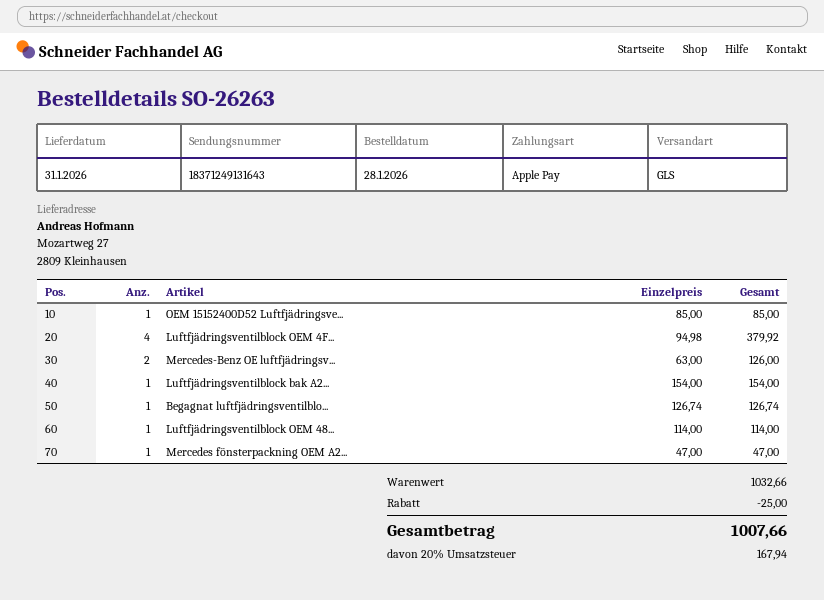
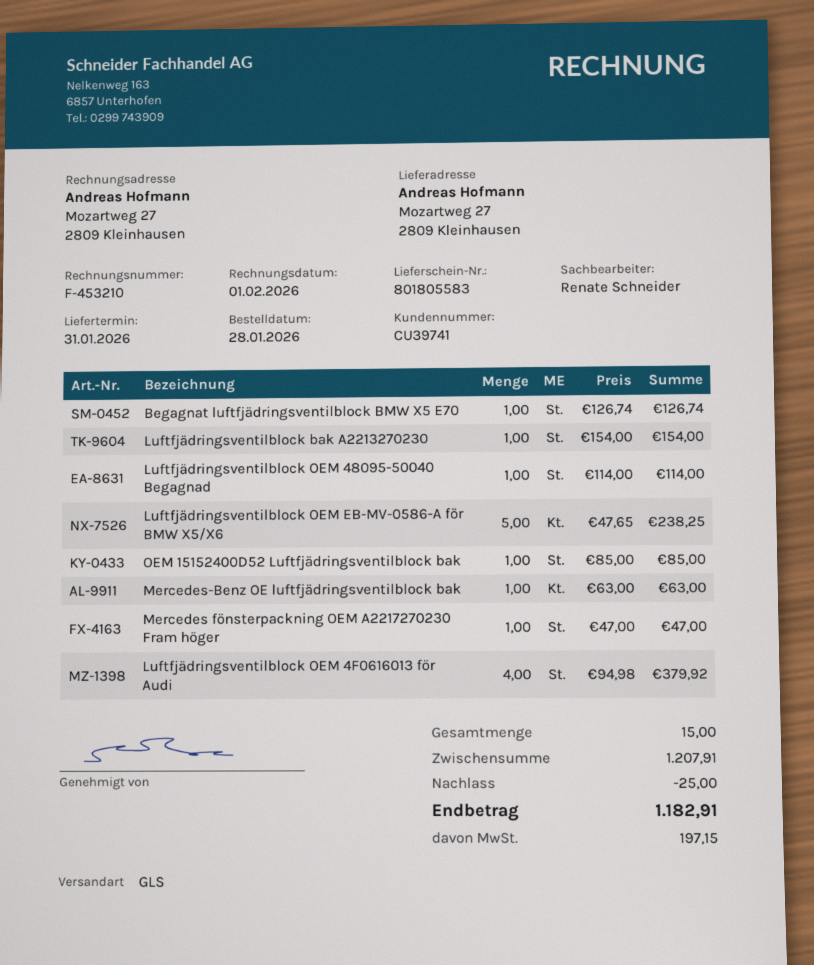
Mercedes-Benz OE luftfjädringsv...: 2 x 63.00 = 126.00 -> 1 x 63.00 = 63.00
Luftfjädringsventilblock OEM EB-MV-0586-A för BMW X5/X6: none -> 5 x 47.65 = 238.25
subtotal: 1032.66 -> 1207.91
tax: 167.94 -> 197.15
total: 1007.66 -> 1182.91

